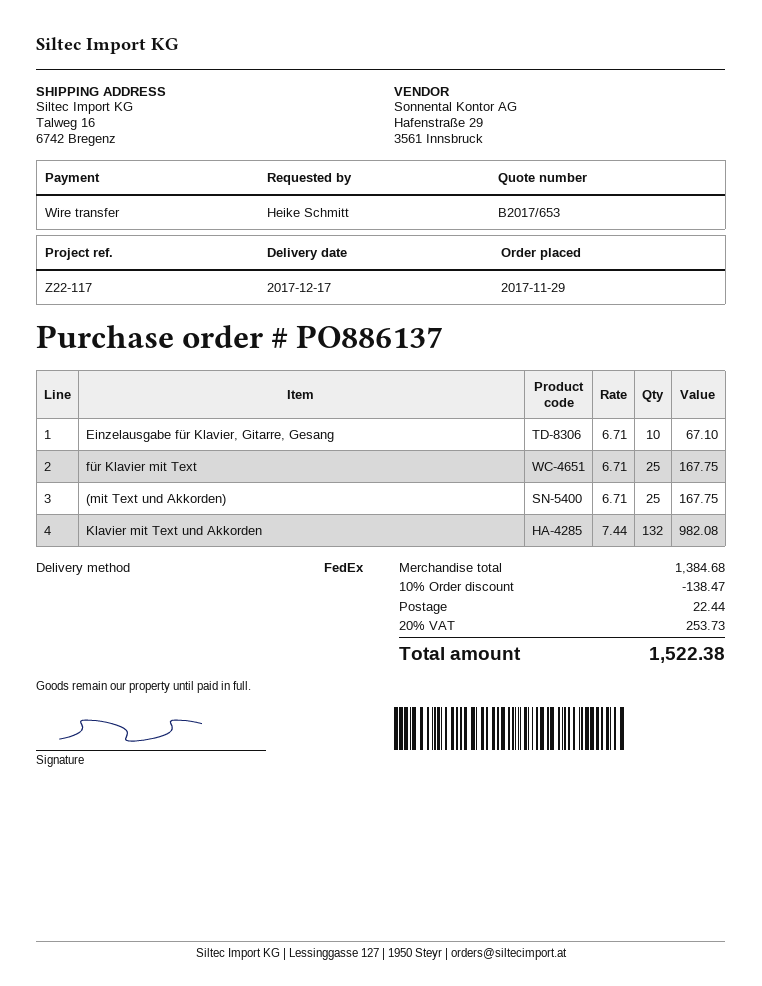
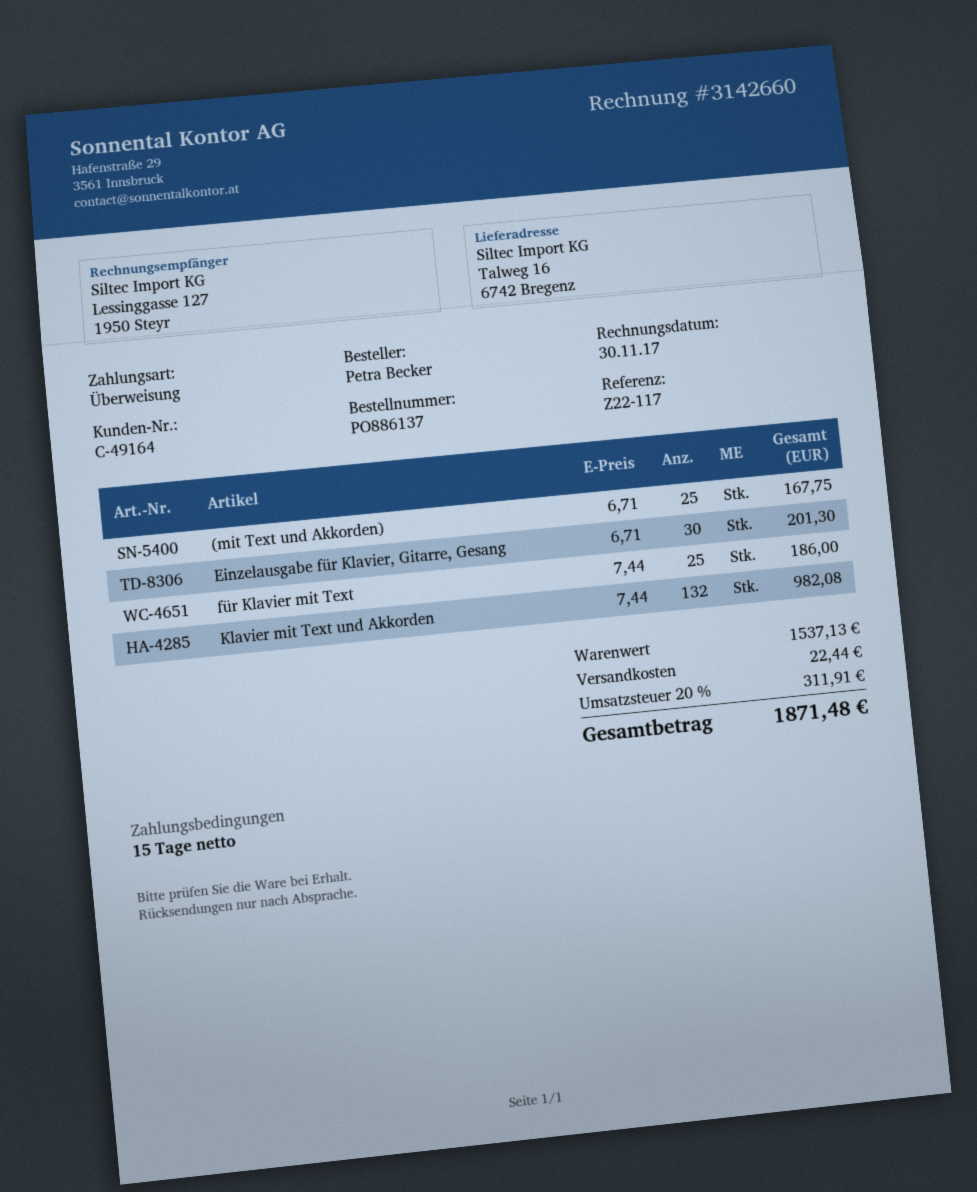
ordered by: Heike Schmitt -> Petra Becker
Einzelausgabe für Klavier, Gitarre, Gesang: 10 x 6.71 = 67.10 -> 30 x 6.71 = 201.30
für Klavier mit Text: 25 x 6.71 = 167.75 -> 25 x 7.44 = 186.00
subtotal: 1384.68 -> 1537.13
discount: 10% = 138.47 -> none
tax: 20% = 253.73 -> 20% = 311.91
total: 1522.38 -> 1871.48

